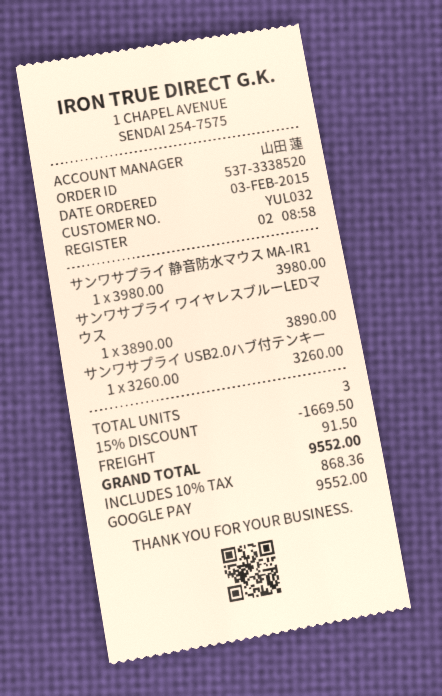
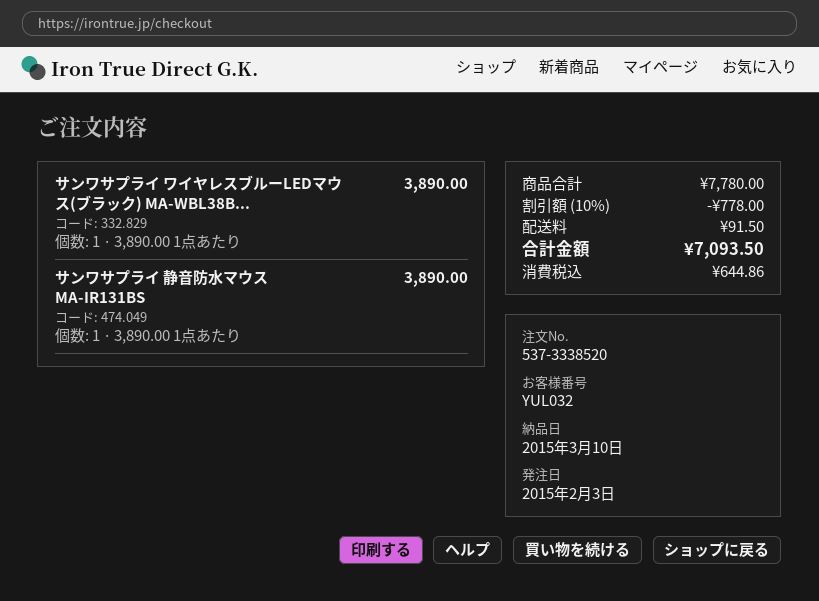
サンワサプライ 静音防水マウス MA-IR1: 1 x 3980.00 = 3980.00 -> 1 x 3890.00 = 3890.00
サンワサプライ USB2.0ハブ付テンキー: 1 x 3260.00 = 3260.00 -> none
discount: 15% = 1669.50 -> 10% = 778.00
tax: 868.36 -> 644.86
total: 9552.00 -> 7093.50

